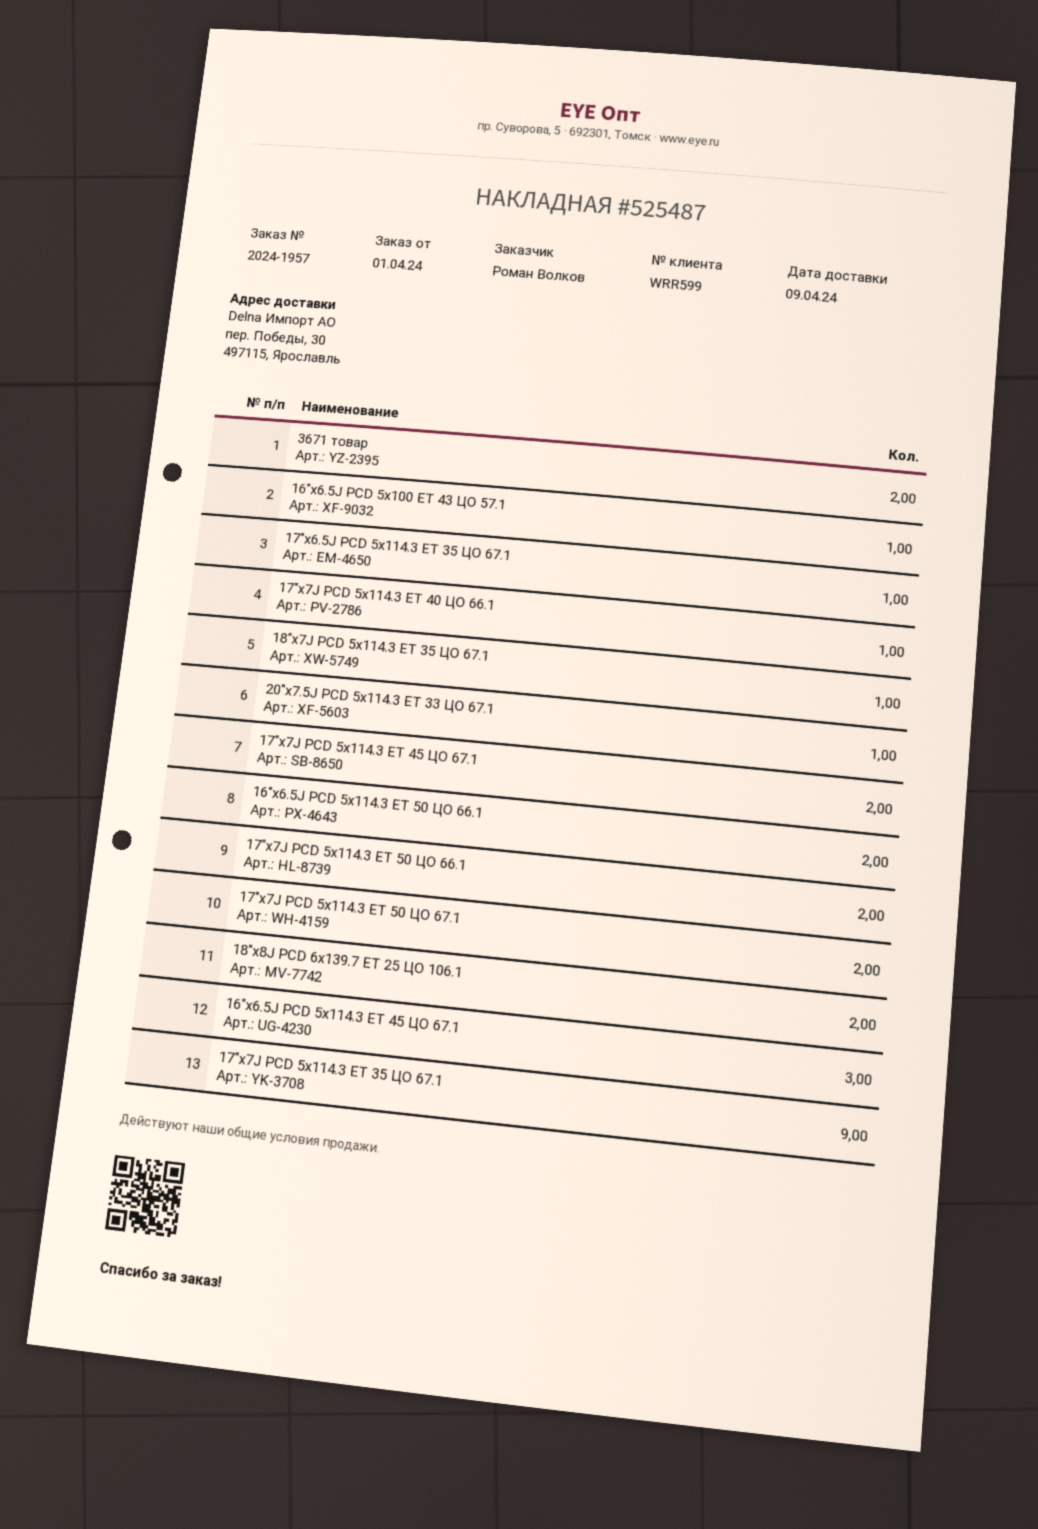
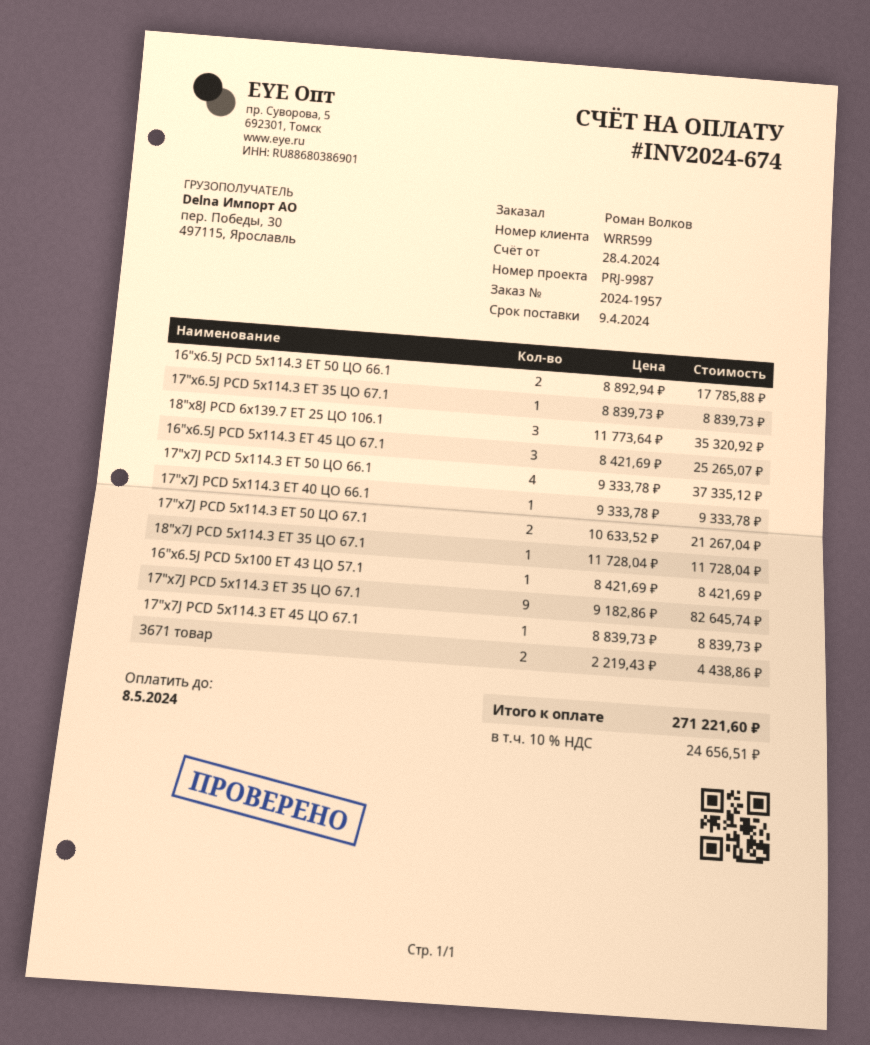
20"x7.5J PCD 5x114.3 ЕТ 33 ЦО 67.1: 1 -> none
17"x7J PCD 5x114.3 ЕТ 45 ЦО 67.1: 2 -> 1
17"x7J PCD 5x114.3 ЕТ 50 ЦО 66.1: 2 -> 4
18"x8J PCD 6x139.7 ЕТ 25 ЦО 106.1: 2 -> 3

